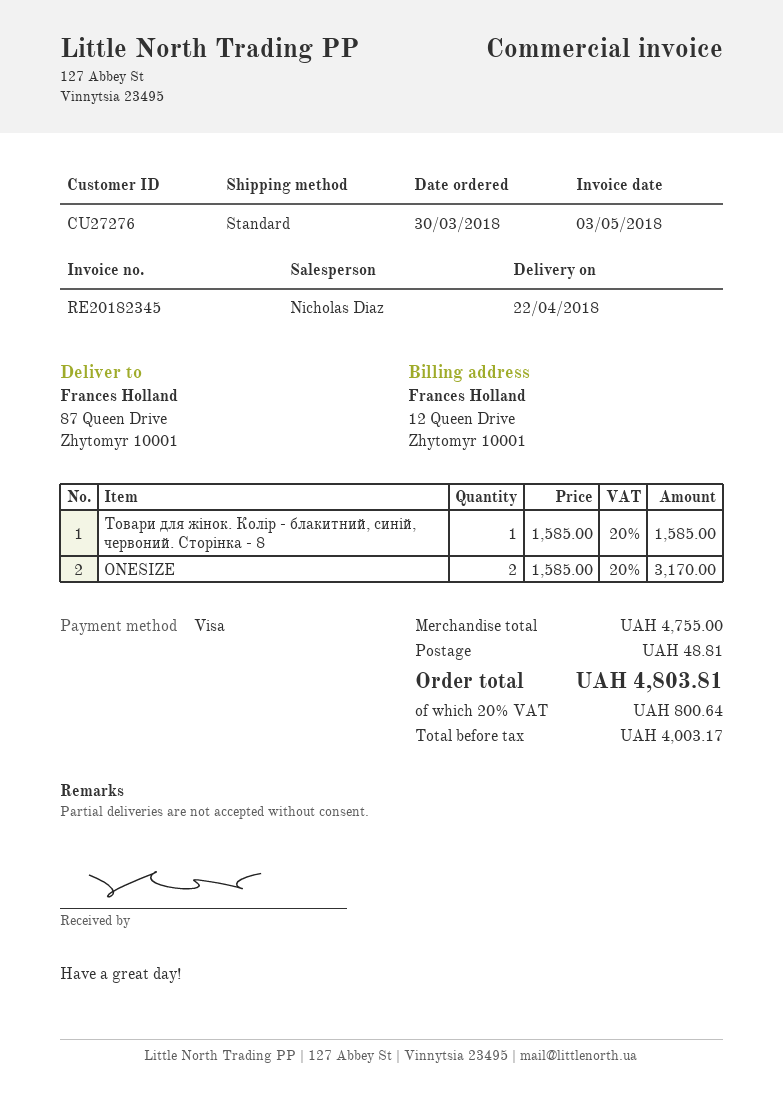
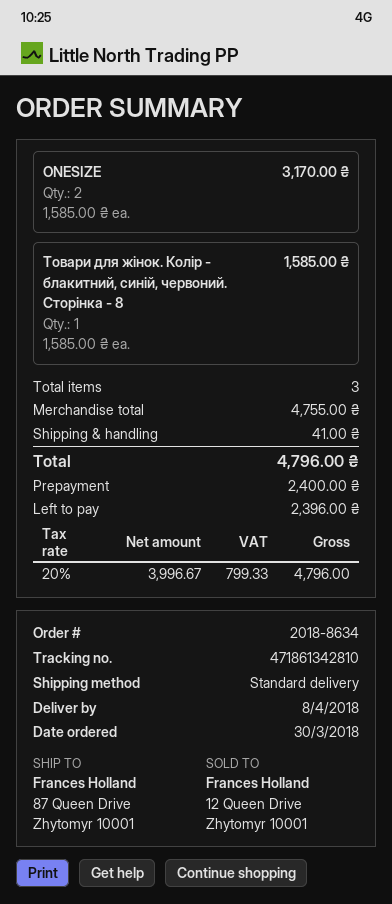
delivery date: 2018-04-22 -> 2018-04-08
shipping: 48.81 -> 41.00
net: 4003.17 -> 3996.67
tax: 20% = 800.64 -> 20% = 799.33
total: 4803.81 -> 4796.00

